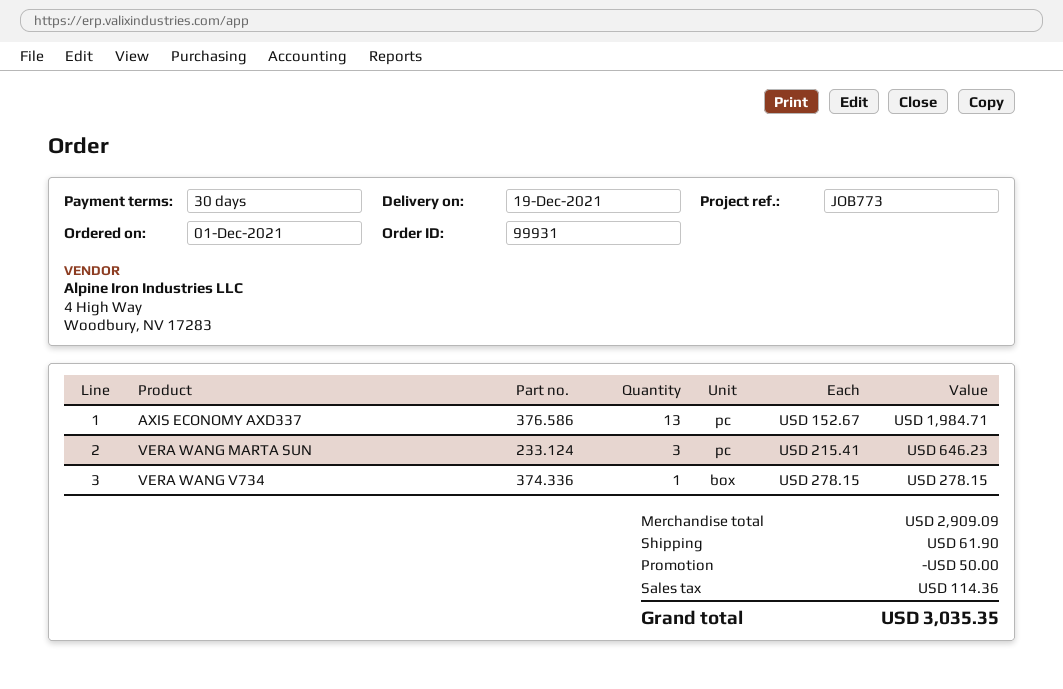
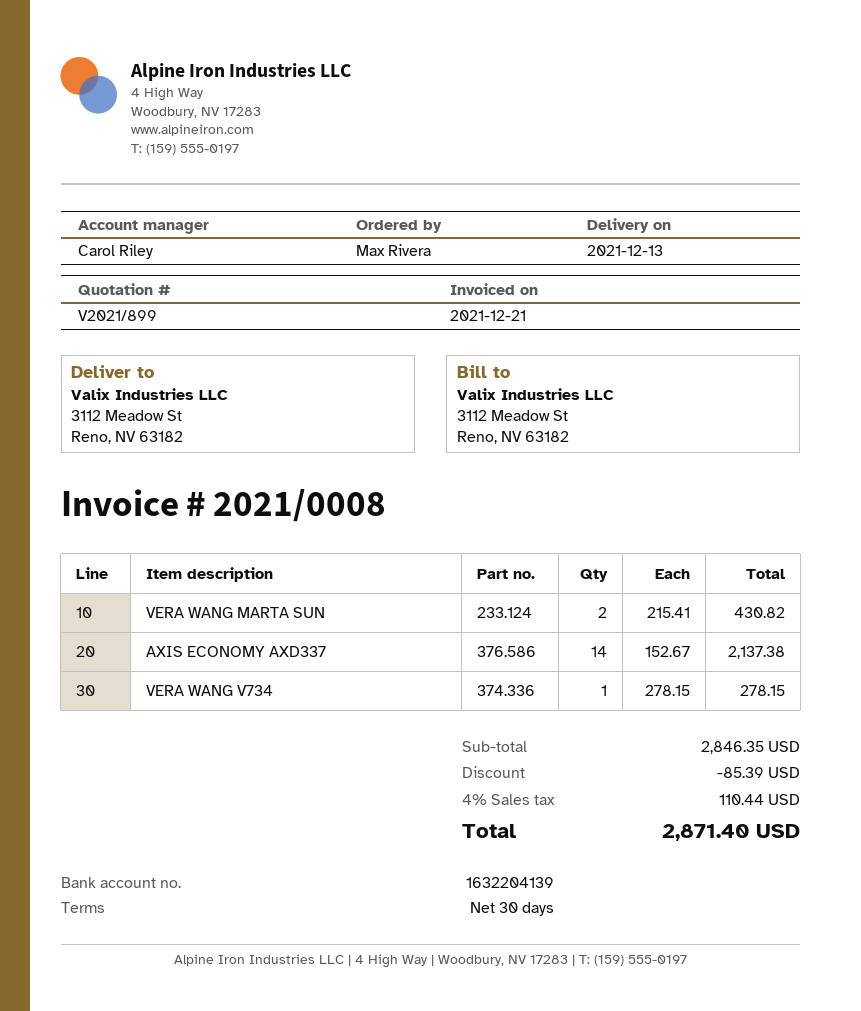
delivery date: 2021-12-19 -> 2021-12-13
AXIS ECONOMY AXD337: 13 x 152.67 = 1984.71 -> 14 x 152.67 = 2137.38
VERA WANG MARTA SUN: 3 x 215.41 = 646.23 -> 2 x 215.41 = 430.82
subtotal: 2909.09 -> 2846.35
discount: 50.00 -> 85.39
shipping: 61.90 -> none
tax: 114.36 -> 110.44
total: 3035.35 -> 2871.40

